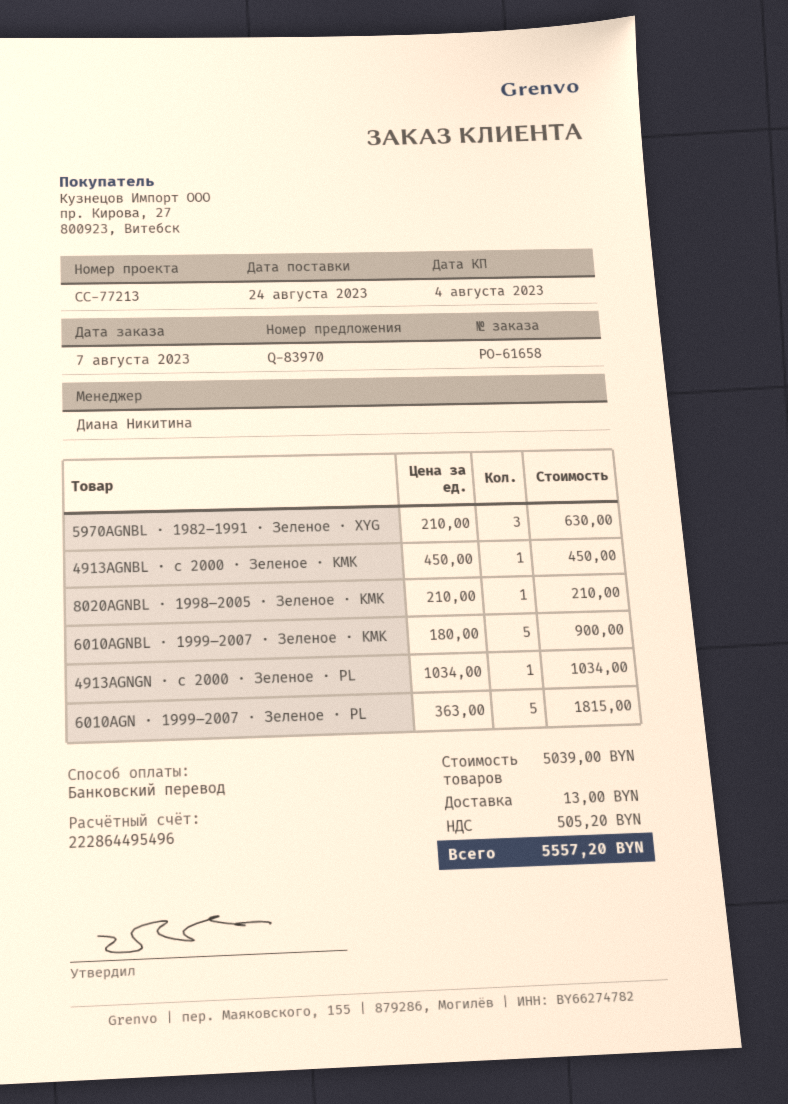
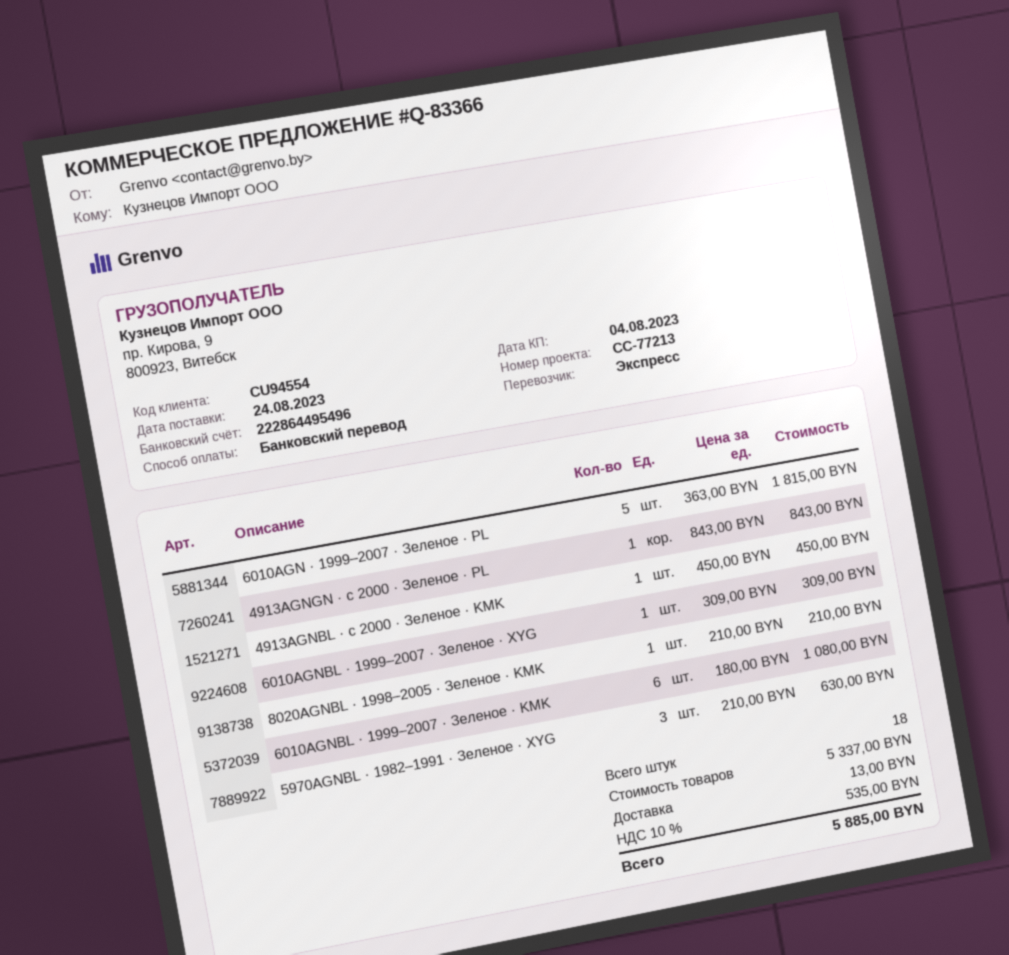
quote number: Q-83970 -> Q-83366
6010AGNBL · 1999–2007 · Зеленое · KMK: 5 x 180.00 = 900.00 -> 6 x 180.00 = 1080.00
4913AGNGN · с 2000 · Зеленое · PL: 1 x 1034.00 = 1034.00 -> 1 x 843.00 = 843.00
6010AGNBL · 1999–2007 · Зеленое · XYG: none -> 1 x 309.00 = 309.00
subtotal: 5039.00 -> 5337.00
tax: 505.20 -> 535.00
total: 5557.20 -> 5885.00

